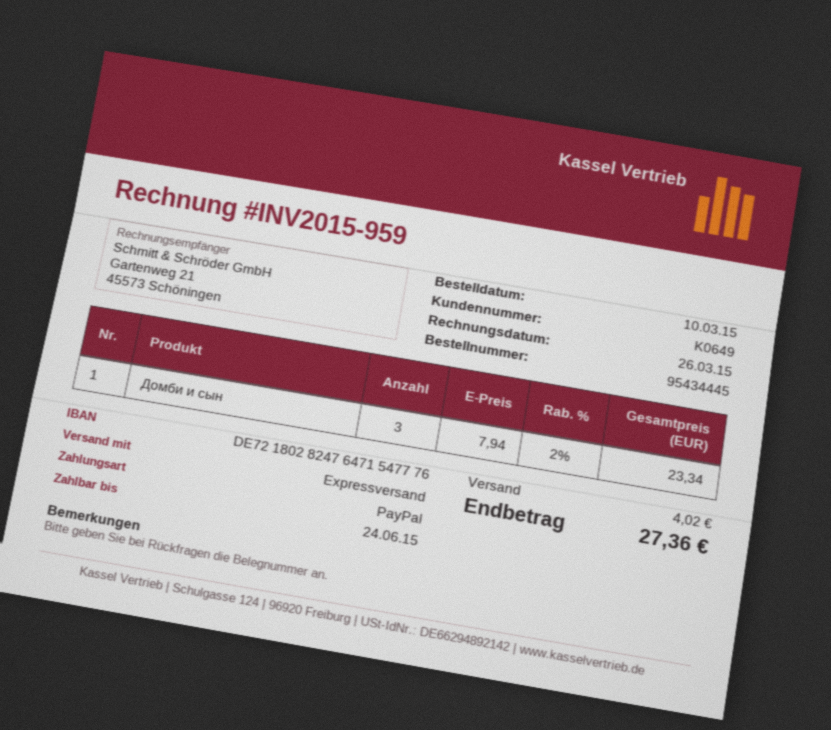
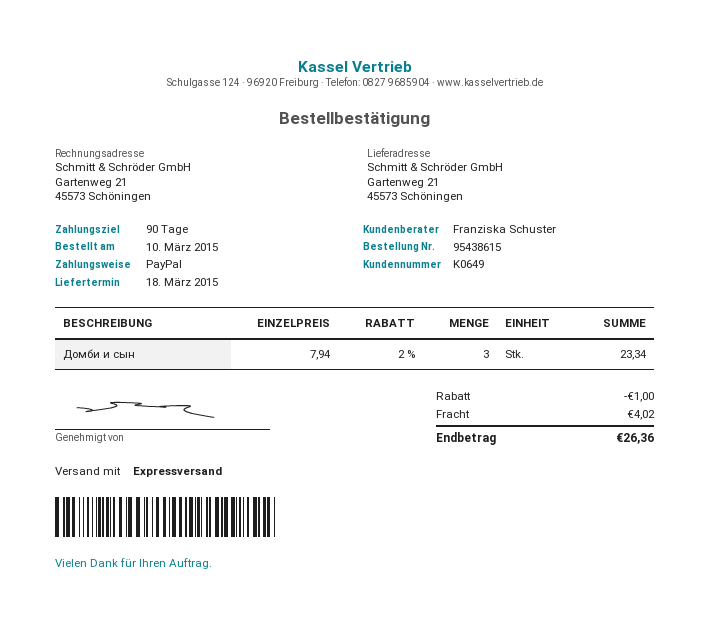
order number: 95434445 -> 95438615
discount: none -> 1.00
total: 27.36 -> 26.36

